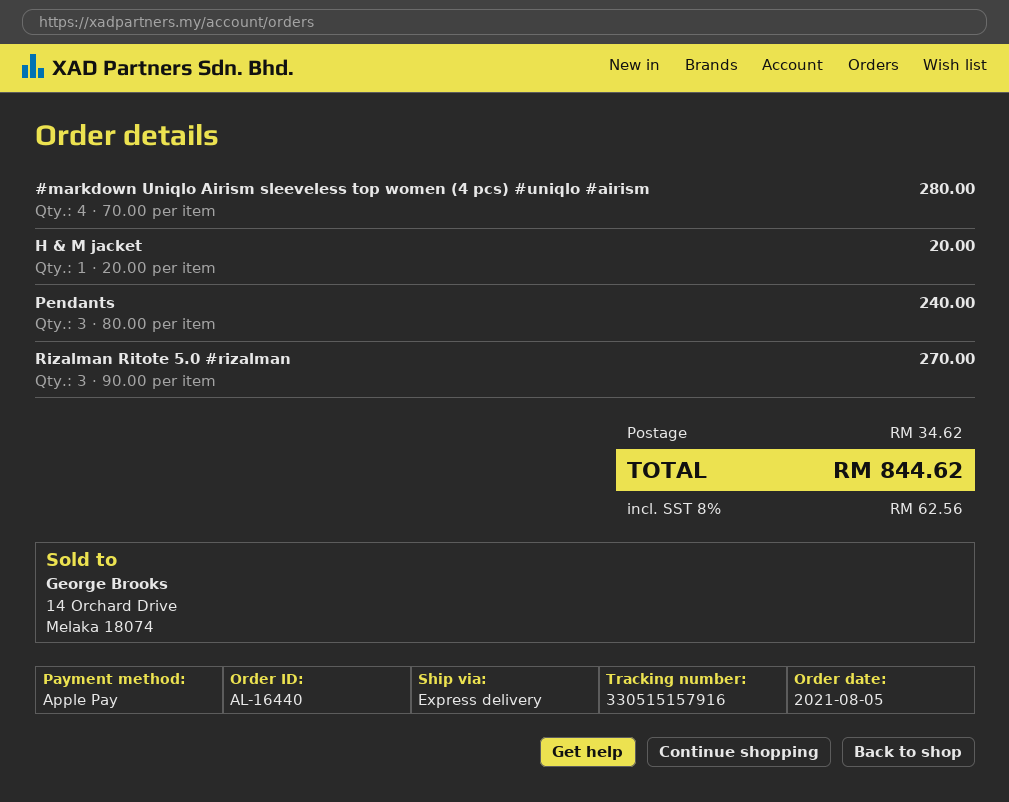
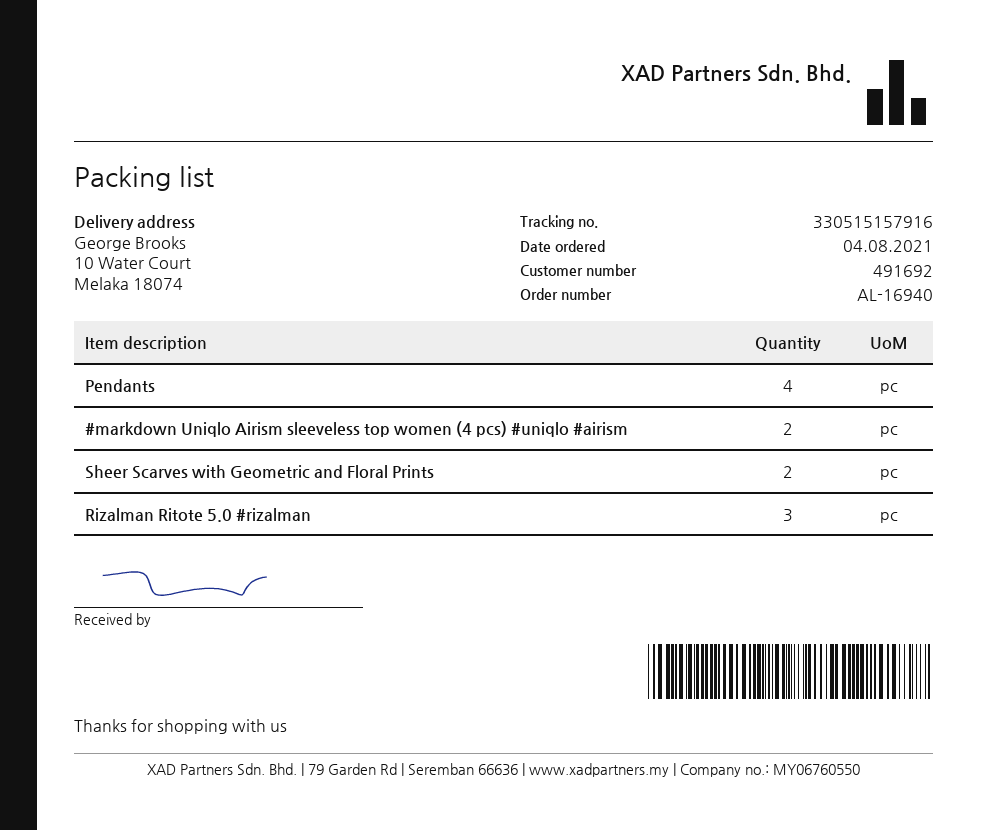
order number: AL-16440 -> AL-16940
order date: 2021-08-05 -> 2021-08-04
#markdown Uniqlo Airism sleeveless top women (4 pcs) #uniqlo #airism: 4 -> 2
H & M jacket: 1 -> none
Pendants: 3 -> 4
Sheer Scarves with Geometric and Floral Prints: none -> 2

